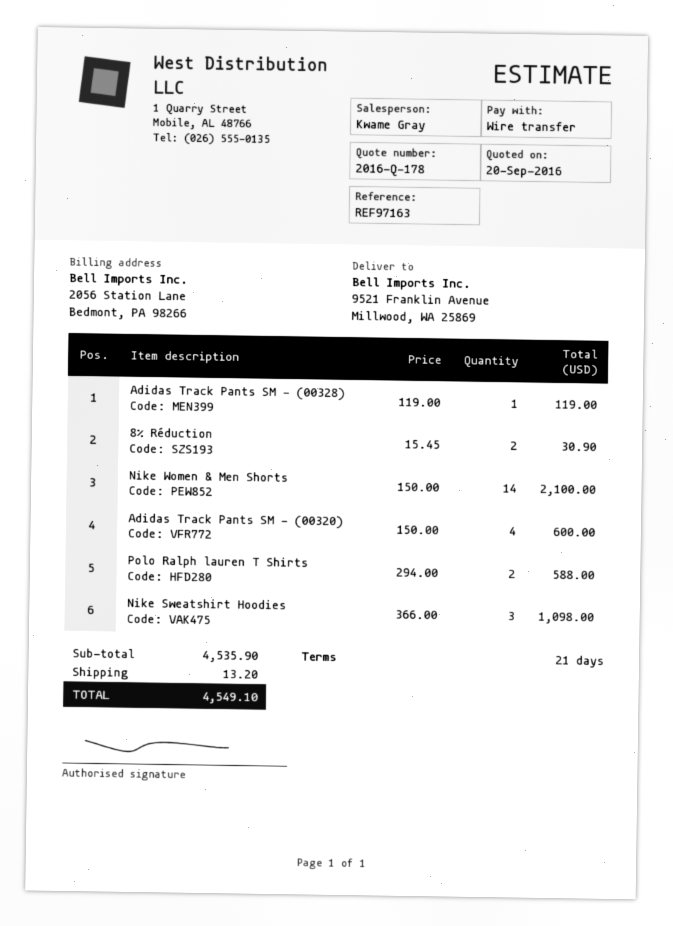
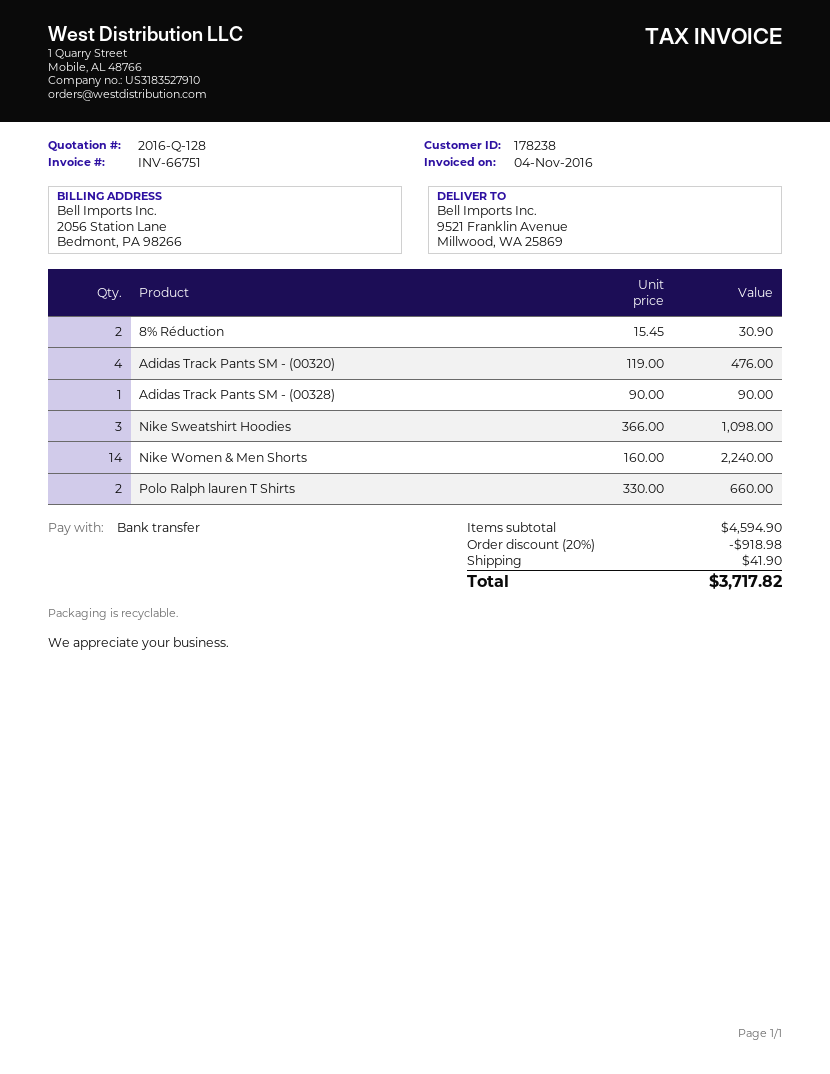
quote number: 2016-Q-178 -> 2016-Q-128
Adidas Track Pants SM - (00328): 1 x 119.00 = 119.00 -> 1 x 90.00 = 90.00
Nike Women & Men Shorts: 14 x 150.00 = 2100.00 -> 14 x 160.00 = 2240.00
Adidas Track Pants SM - (00320): 4 x 150.00 = 600.00 -> 4 x 119.00 = 476.00
Polo Ralph lauren T Shirts: 2 x 294.00 = 588.00 -> 2 x 330.00 = 660.00
subtotal: 4535.90 -> 4594.90
discount: none -> 20% = 918.98
shipping: 13.20 -> 41.90
total: 4549.10 -> 3717.82

